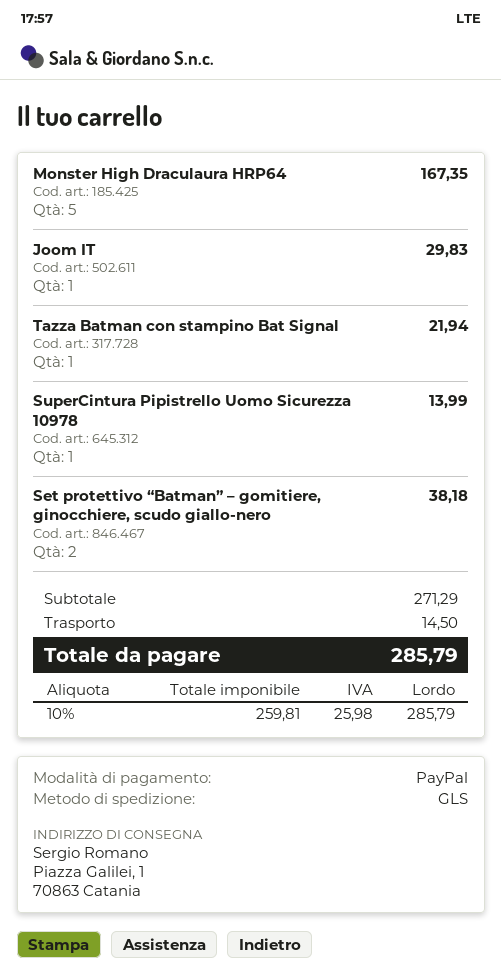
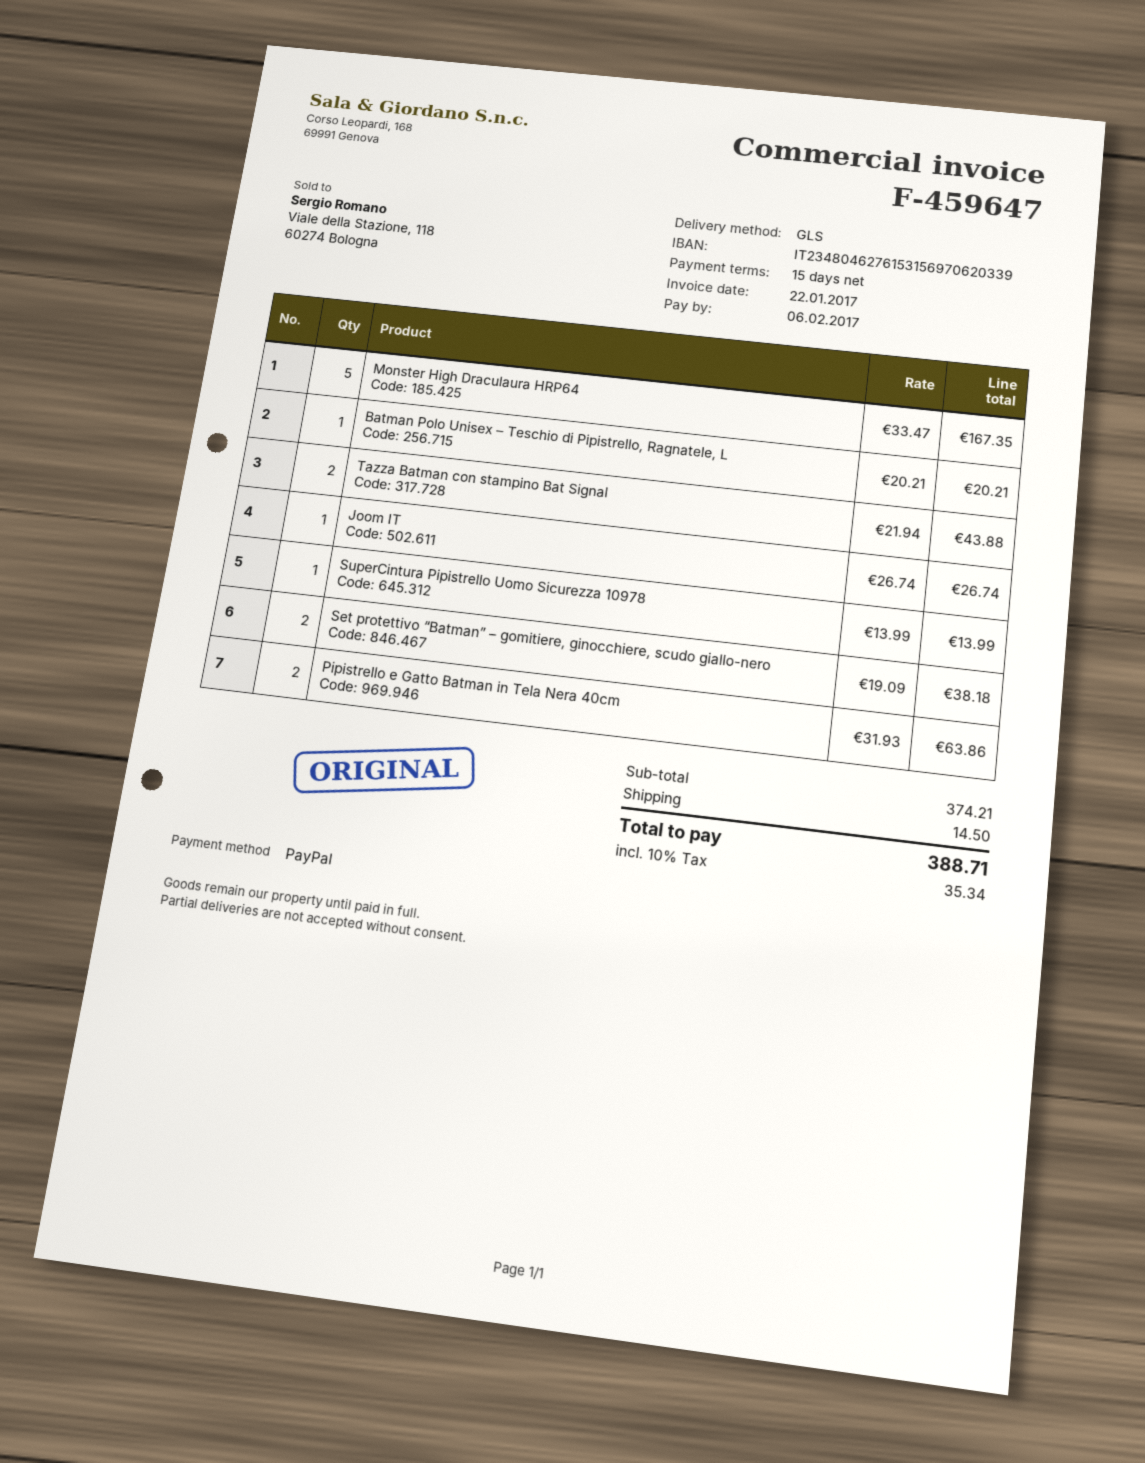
Joom IT: 1 for 29.83 -> 1 for 26.74
Tazza Batman con stampino Bat Signal: 1 for 21.94 -> 2 for 43.88
Batman Polo Unisex – Teschio di Pipistrello, Ragnatele, L: none -> 1 for 20.21
Pipistrello e Gatto Batman in Tela Nera 40cm: none -> 2 for 63.86
subtotal: 271.29 -> 374.21
tax: 10% = 25.98 -> 10% = 35.34
total: 285.79 -> 388.71

